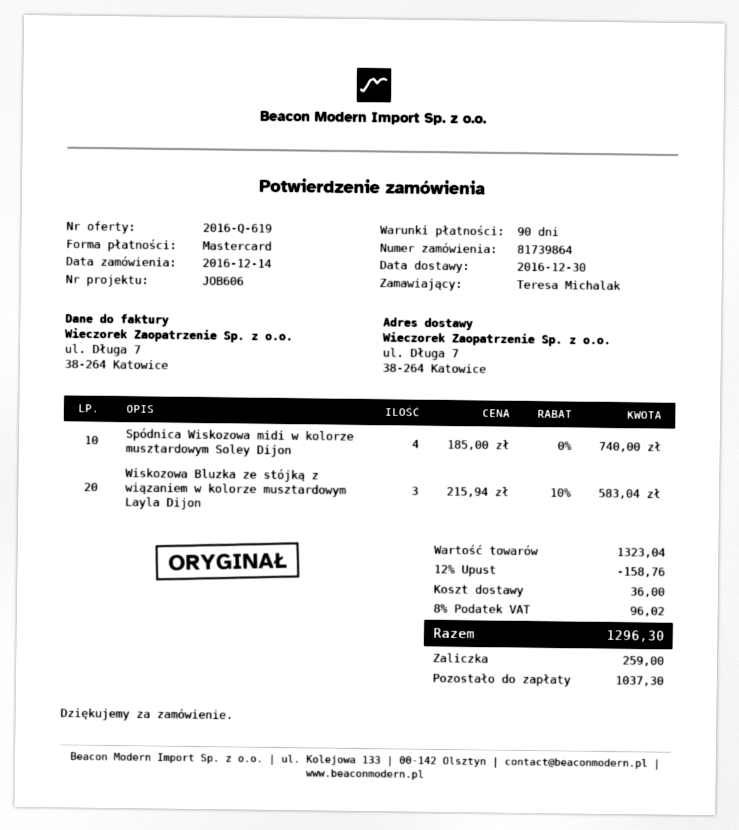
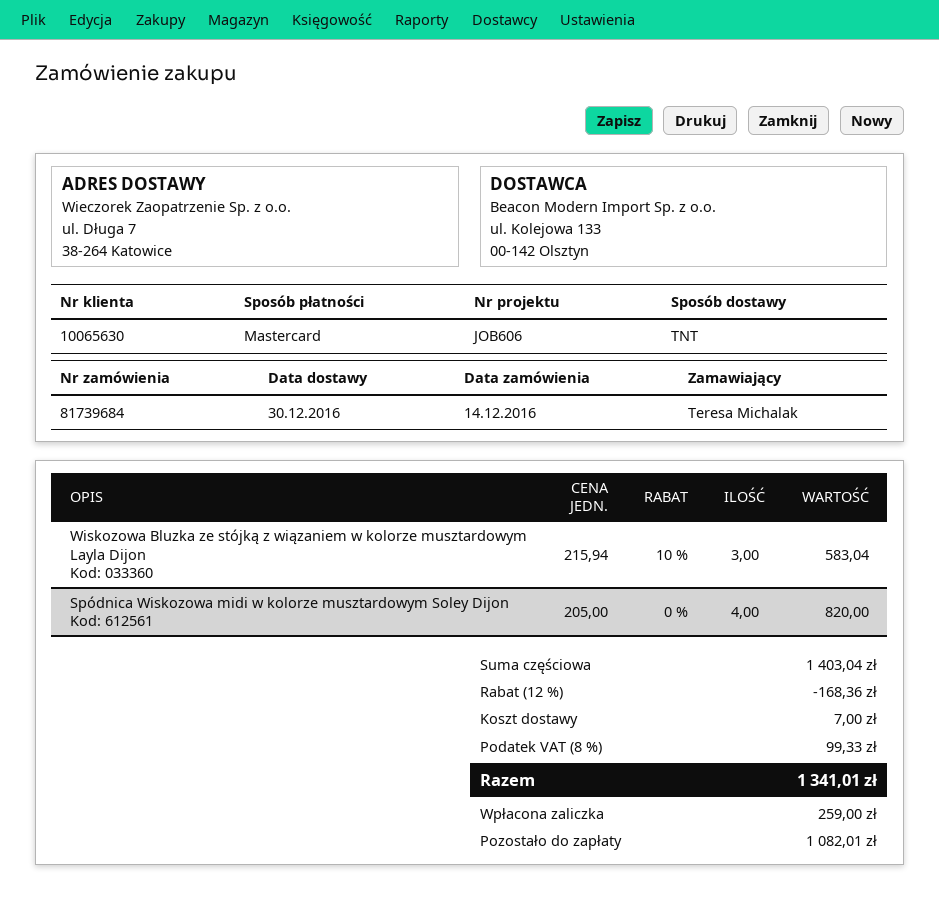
order number: 81739864 -> 81739684
Spódnica Wiskozowa midi w kolorze musztardowym Soley Dijon: 4 x 185.00 = 740.00 -> 4 x 205.00 = 820.00
subtotal: 1323.04 -> 1403.04
discount: 12% = 158.76 -> 12% = 168.36
shipping: 36.00 -> 7.00
tax: 8% = 96.02 -> 8% = 99.33
total: 1296.30 -> 1341.01
balance: 1037.30 -> 1082.01

